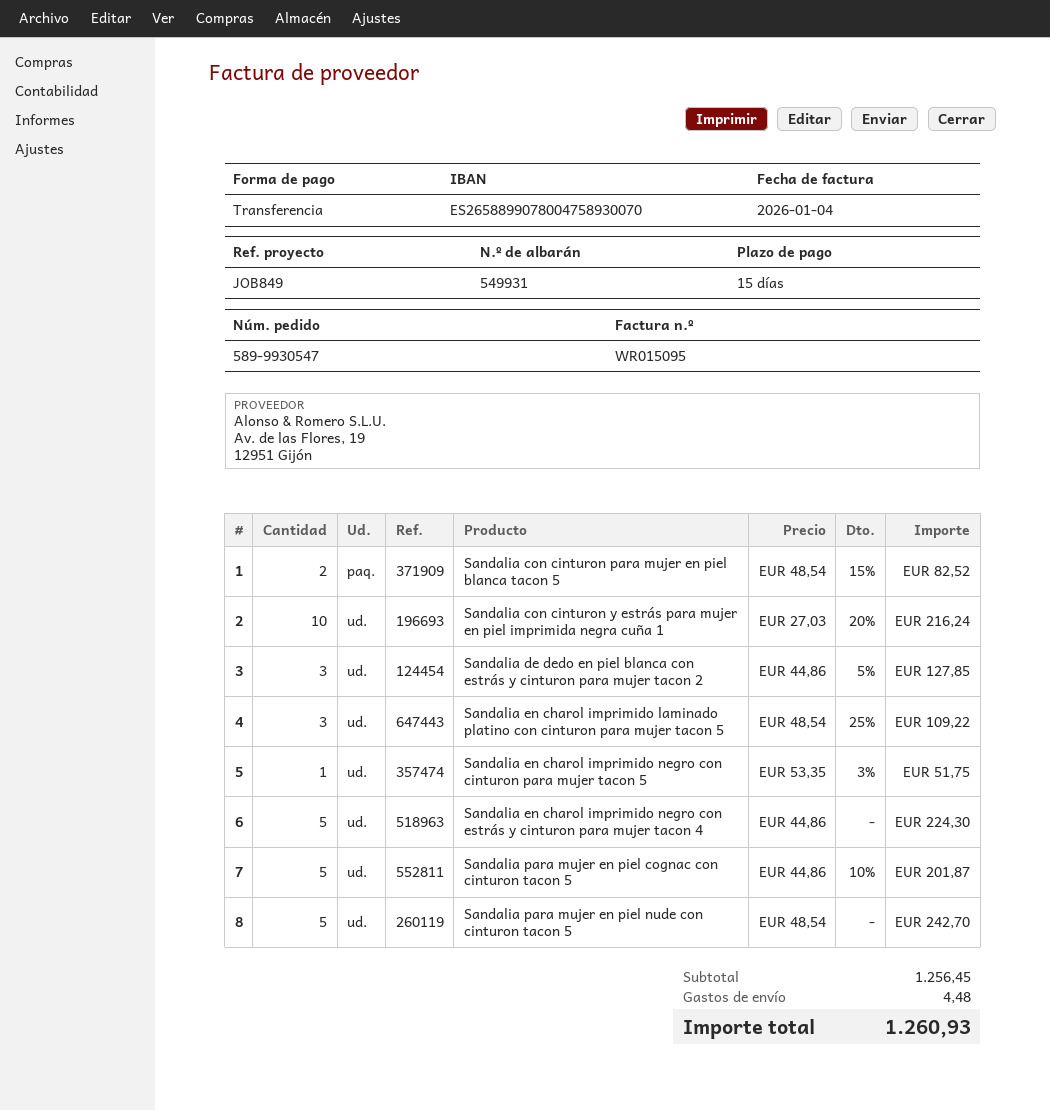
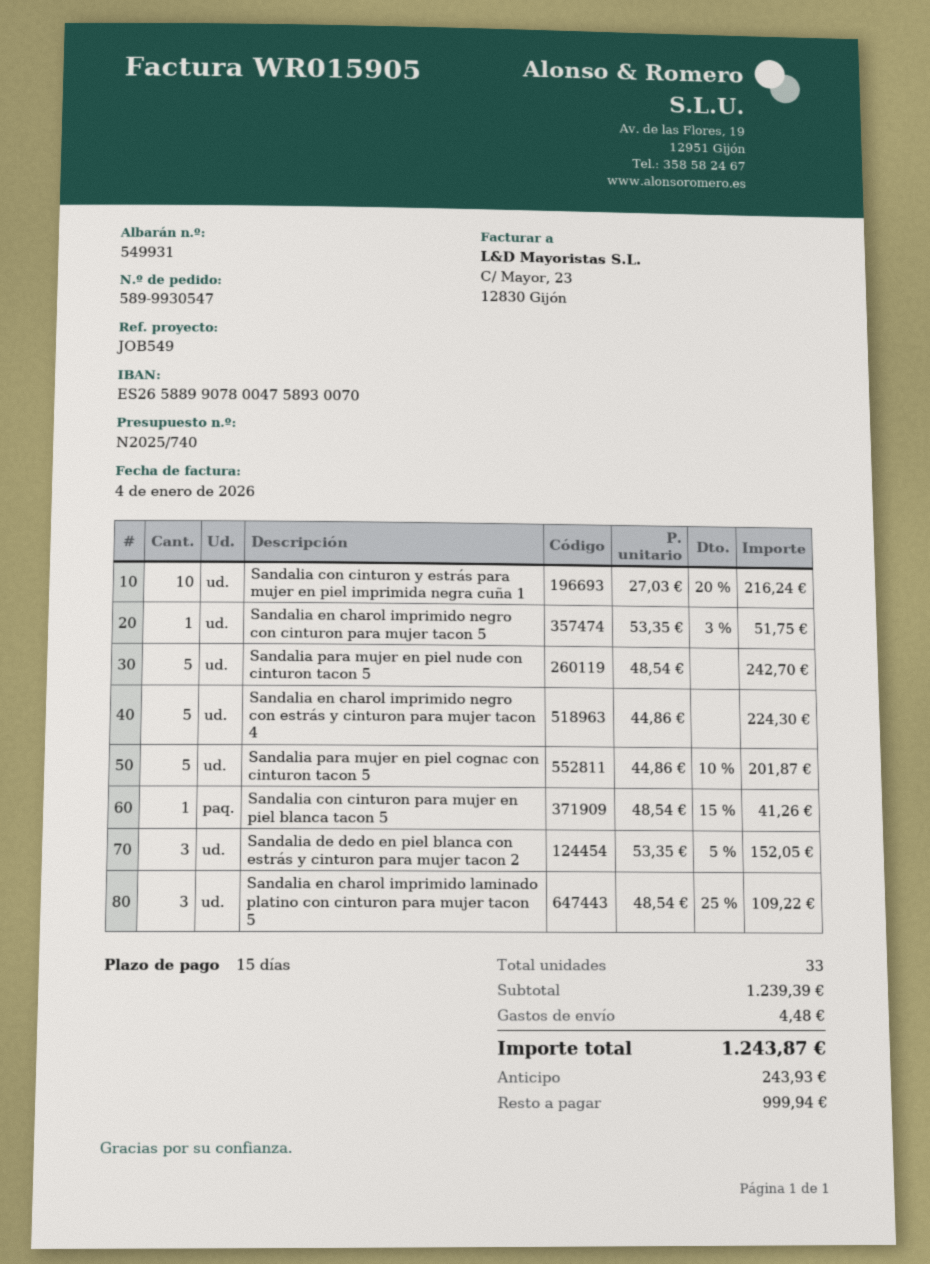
invoice number: WR015095 -> WR015905
reference: JOB849 -> JOB549
Sandalia con cinturon para mujer en piel blanca tacon 5: 2 x 48.54 - 15% = 82.52 -> 1 x 48.54 - 15% = 41.26
Sandalia de dedo en piel blanca con estrás y cinturon para mujer tacon 2: 3 x 44.86 - 5% = 127.85 -> 3 x 53.35 - 5% = 152.05
subtotal: 1256.45 -> 1239.39
total: 1260.93 -> 1243.87

